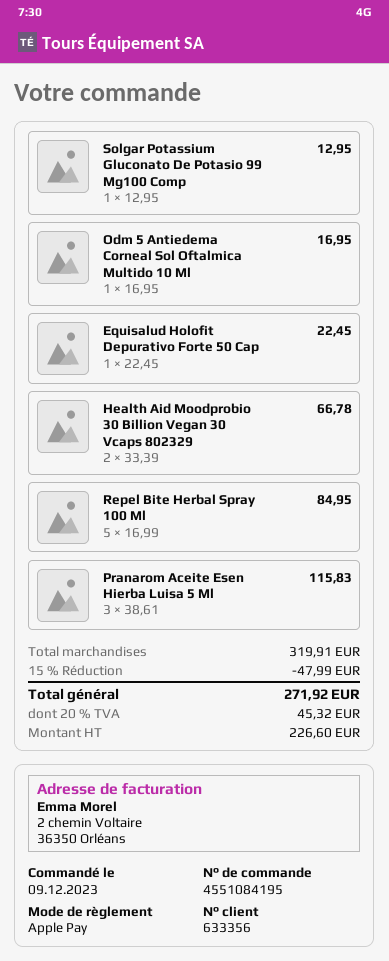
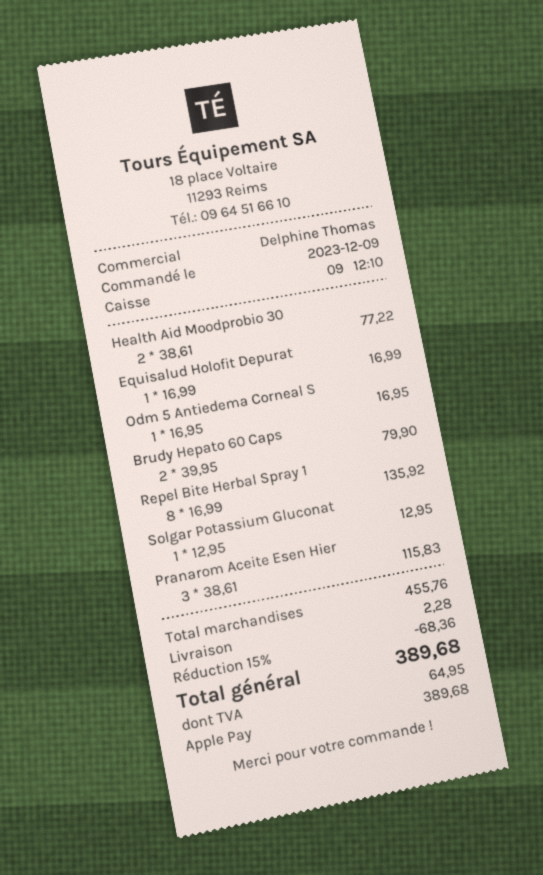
Equisalud Holofit Depurativo Forte 50 Cap: 1 x 22.45 = 22.45 -> 1 x 16.99 = 16.99
Health Aid Moodprobio 30 Billion Vegan 30 Vcaps 802329: 2 x 33.39 = 66.78 -> 2 x 38.61 = 77.22
Repel Bite Herbal Spray 100 Ml: 5 x 16.99 = 84.95 -> 8 x 16.99 = 135.92
Brudy Hepato 60 Caps: none -> 2 x 39.95 = 79.90
subtotal: 319.91 -> 455.76
discount: 15% = 47.99 -> 15% = 68.36
shipping: none -> 2.28
tax: 45.32 -> 64.95
total: 271.92 -> 389.68

